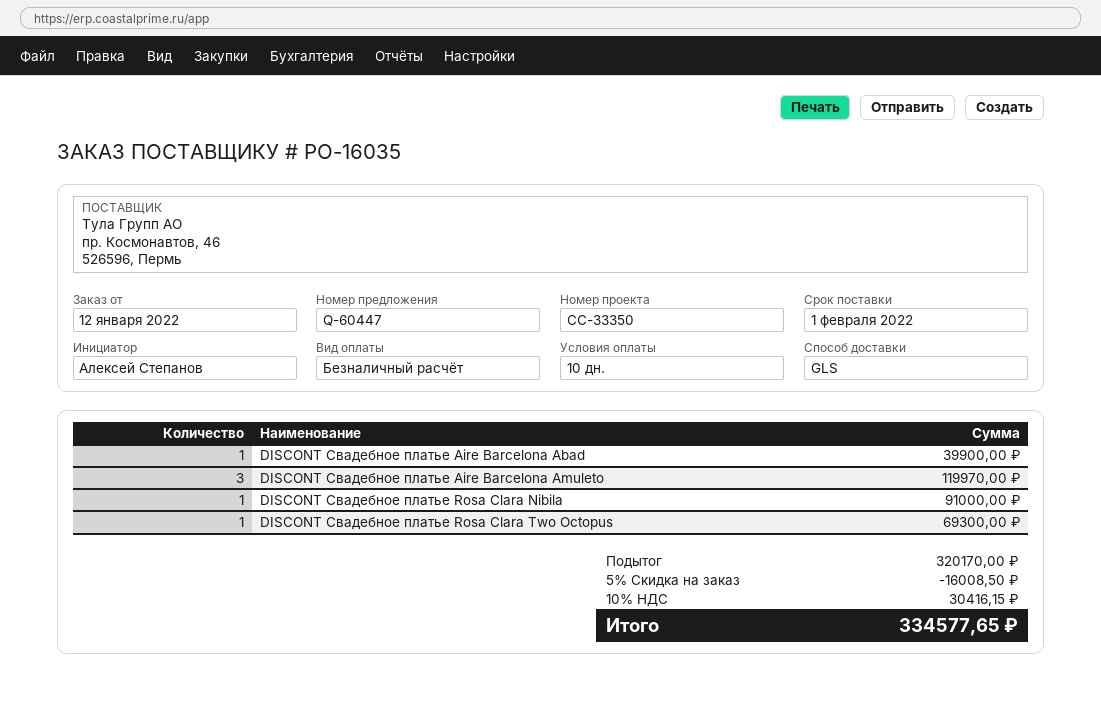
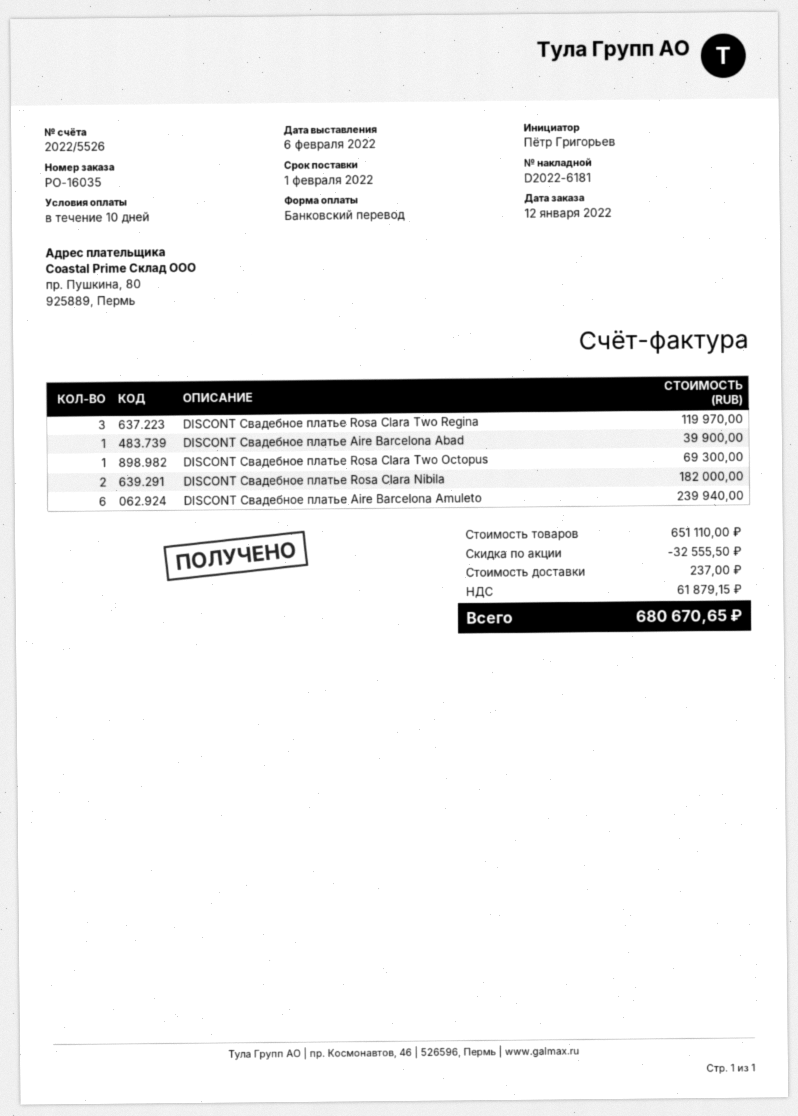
ordered by: Алексей Степанов -> Пётр Григорьев
DISCONT Свадебное платье Aire Barcelona Amuleto: 3 for 119970.00 -> 6 for 239940.00
DISCONT Свадебное платье Rosa Clara Nibila: 1 for 91000.00 -> 2 for 182000.00
DISCONT Свадебное платье Rosa Clara Two Regina: none -> 3 for 119970.00
subtotal: 320170.00 -> 651110.00
discount: 16008.50 -> 32555.50
shipping: none -> 237.00
tax: 30416.15 -> 61879.15
total: 334577.65 -> 680670.65

